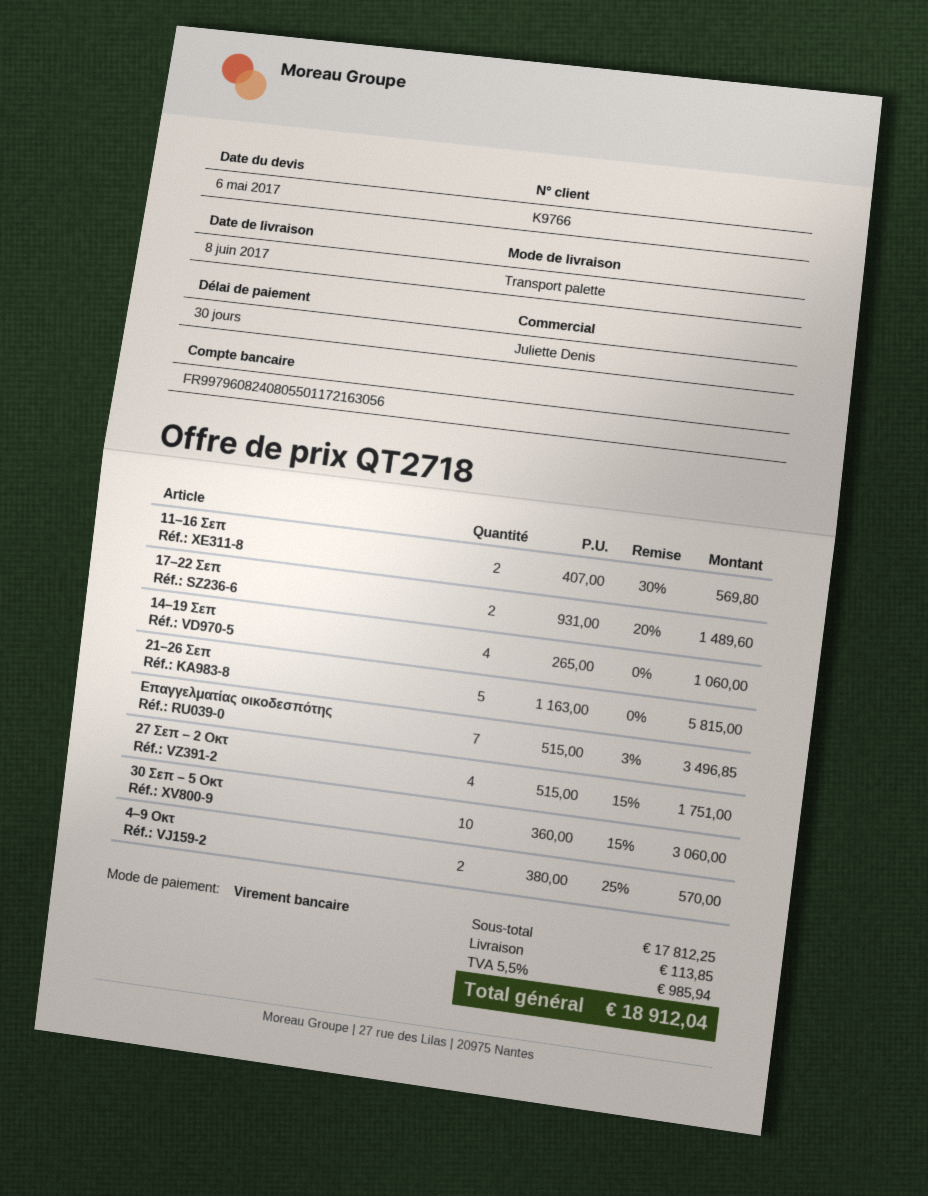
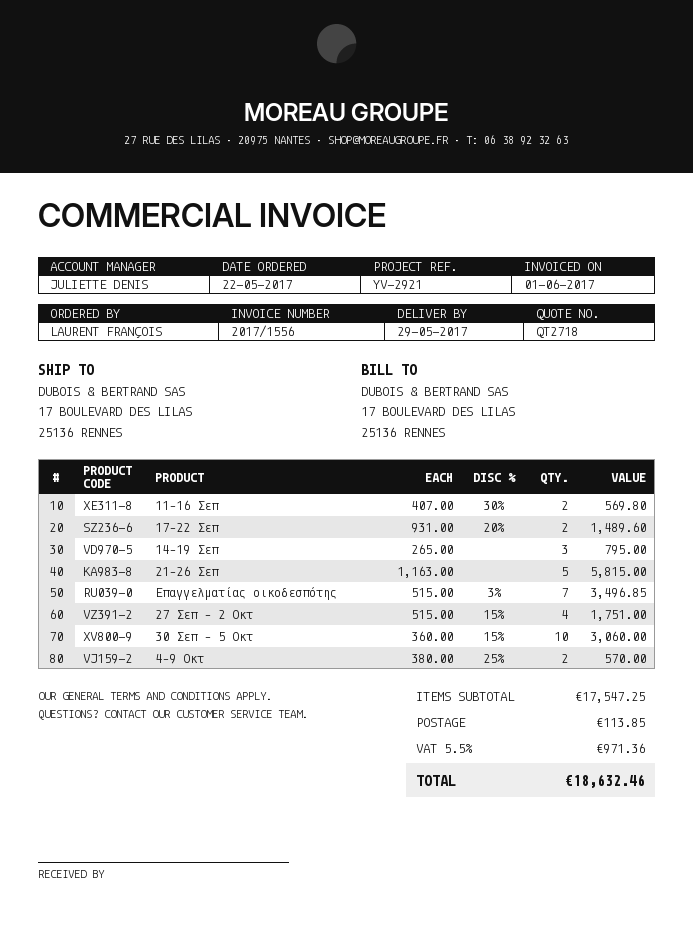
delivery date: 2017-06-08 -> 2017-05-29
14–19 Σεπ: 4 x 265.00 = 1060.00 -> 3 x 265.00 = 795.00
subtotal: 17812.25 -> 17547.25
tax: 5.5% = 985.94 -> 5.5% = 971.36
total: 18912.04 -> 18632.46

